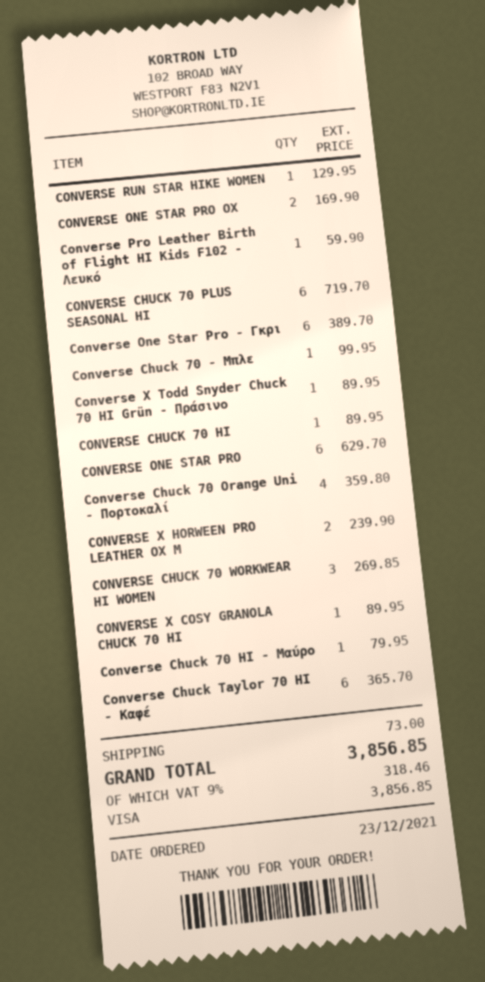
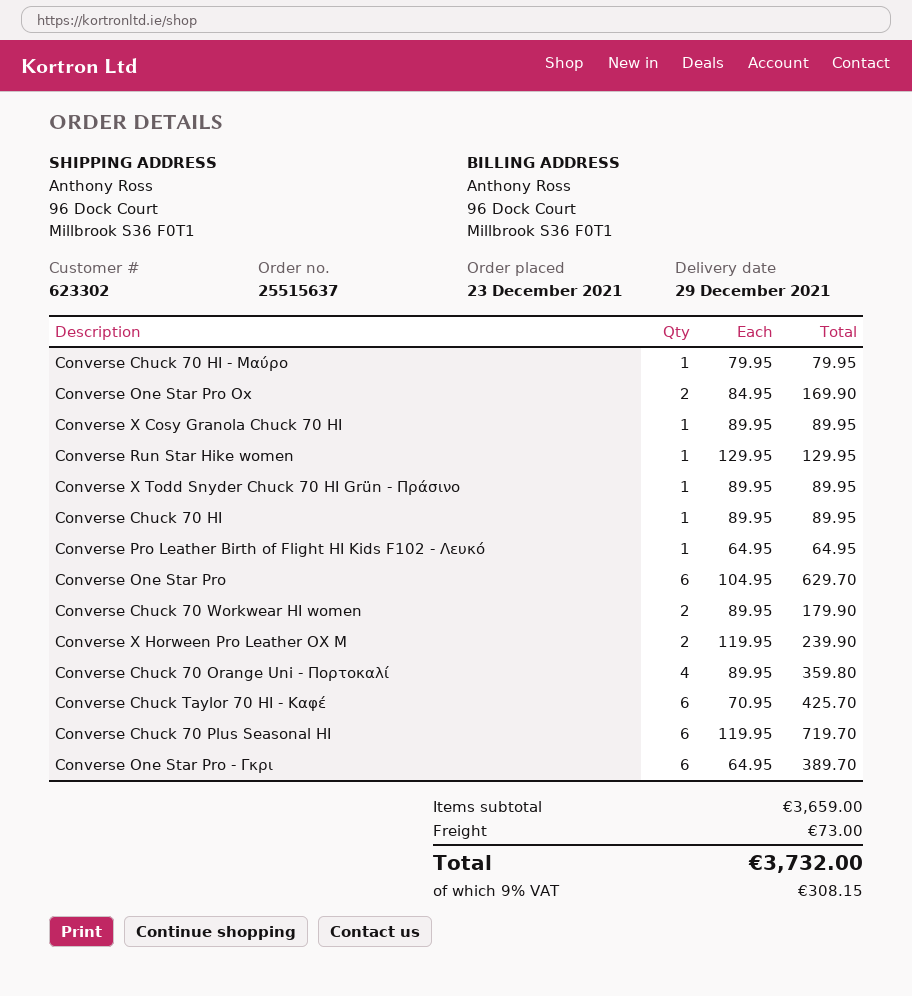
Converse Pro Leather Birth of Flight HI Kids F102 - Λευκό: 1 for 59.90 -> 1 for 64.95
Converse Chuck 70 - Μπλε: 1 for 99.95 -> none
CONVERSE CHUCK 70 WORKWEAR HI WOMEN: 3 for 269.85 -> 2 for 179.90
Converse Chuck Taylor 70 HI - Καφέ: 6 for 365.70 -> 6 for 425.70
tax: 9% = 318.46 -> 9% = 308.15
total: 3856.85 -> 3732.00

